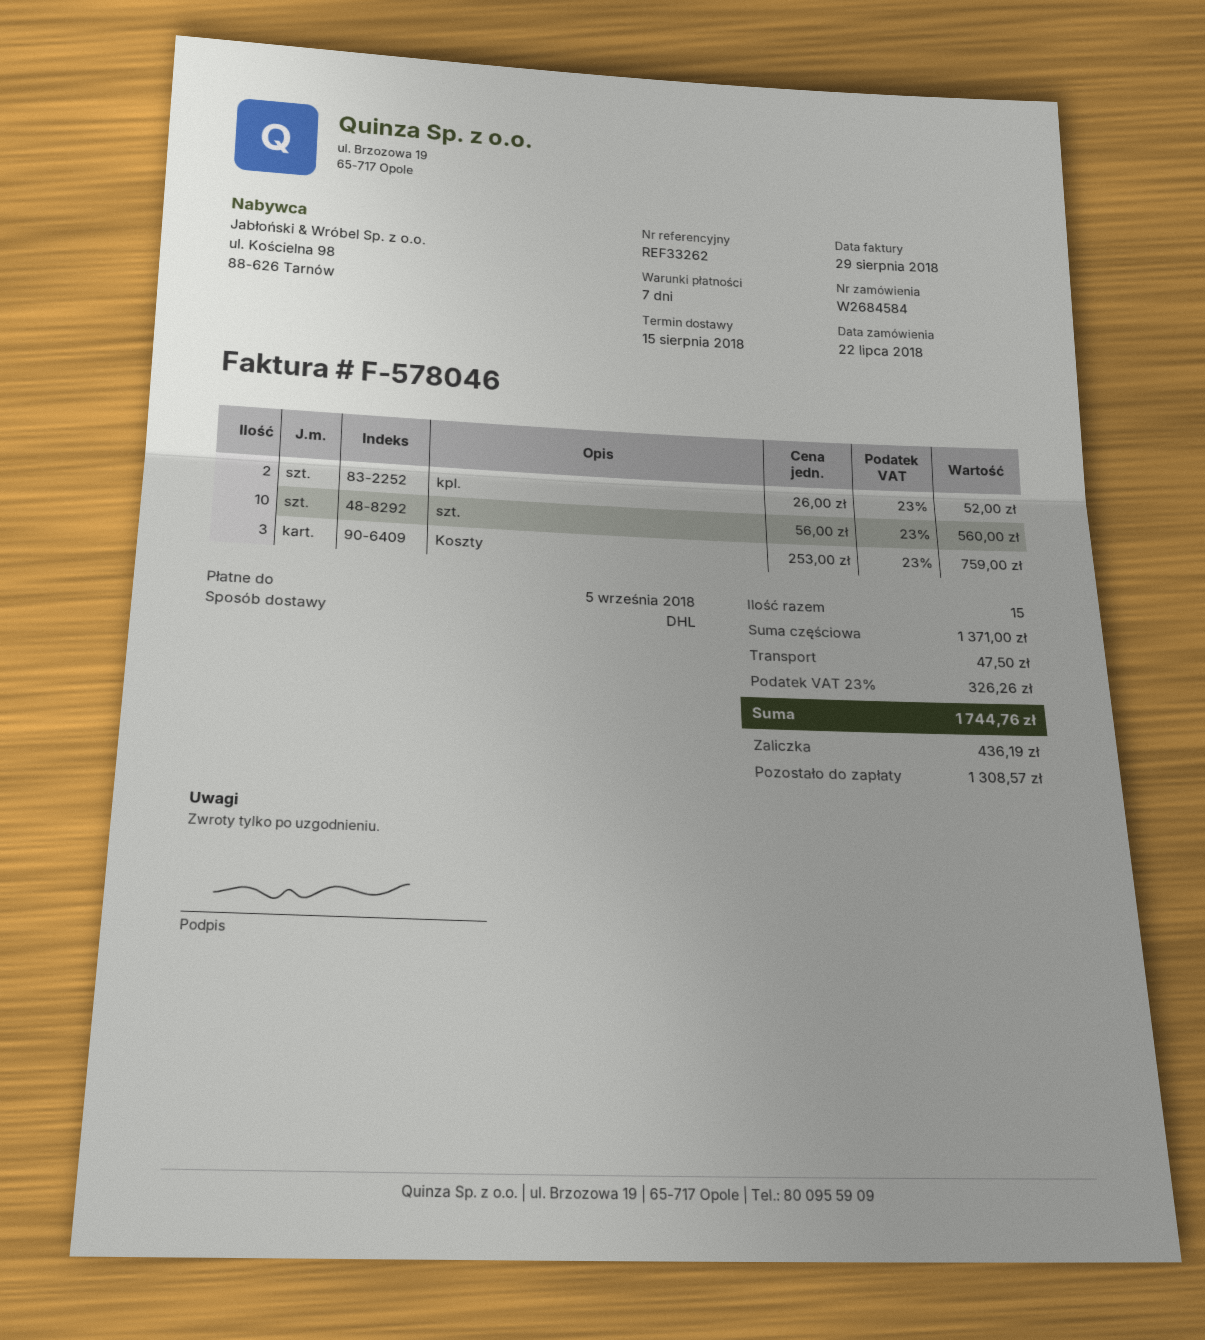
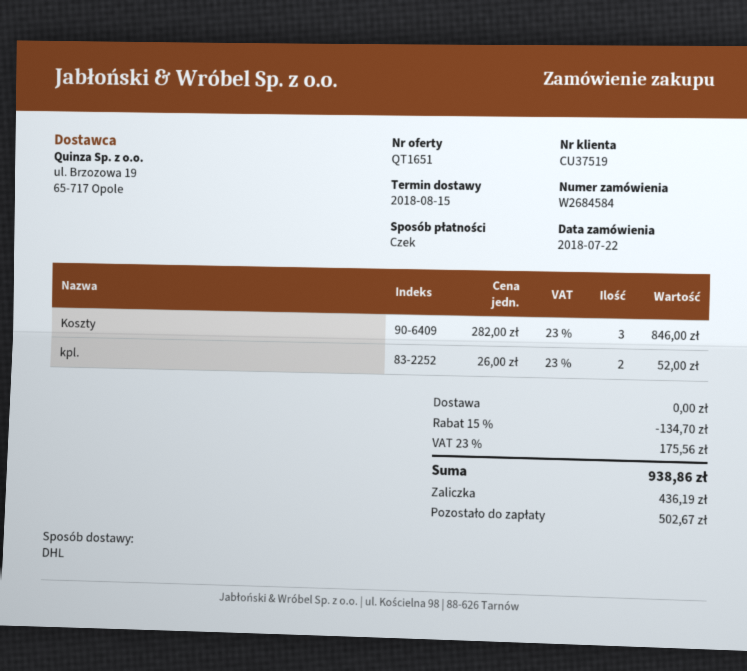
szt.: 10 x 56.00 = 560.00 -> none
Koszty: 3 x 253.00 = 759.00 -> 3 x 282.00 = 846.00
discount: none -> 15% = 134.70
shipping: 47.50 -> 0.00
tax: 23% = 326.26 -> 23% = 175.56
total: 1744.76 -> 938.86
balance: 1308.57 -> 502.67

